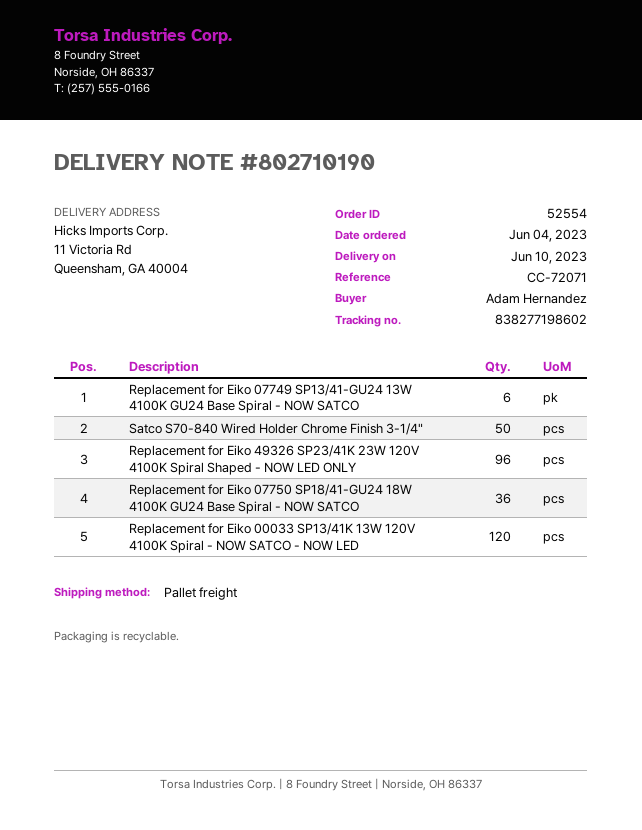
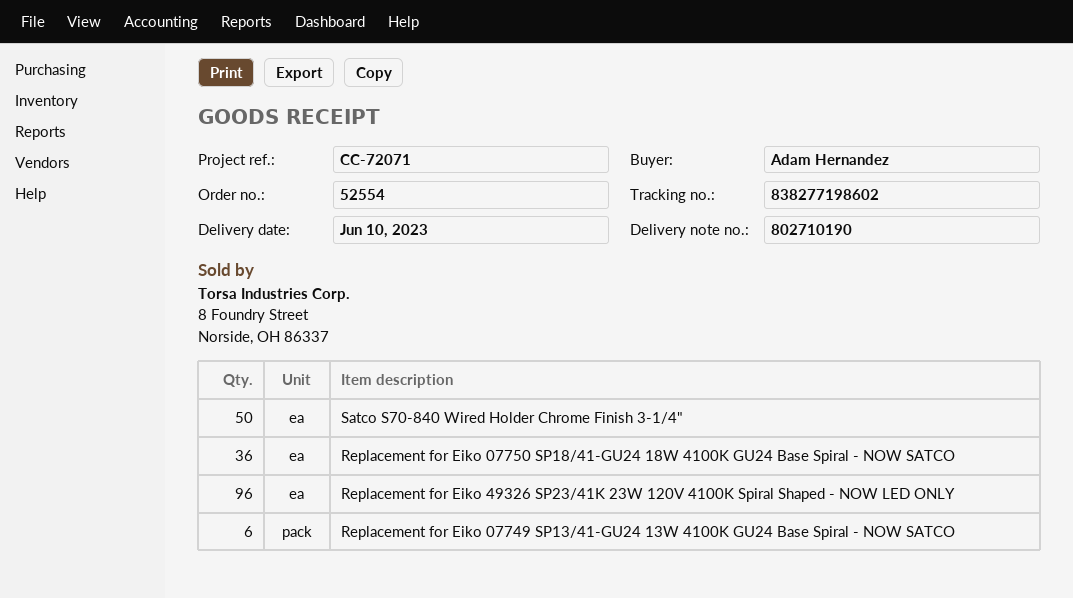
Replacement for Eiko 00033 SP13/41K 13W 120V 4100K Spiral - NOW SATCO - NOW LED: 120 -> none

